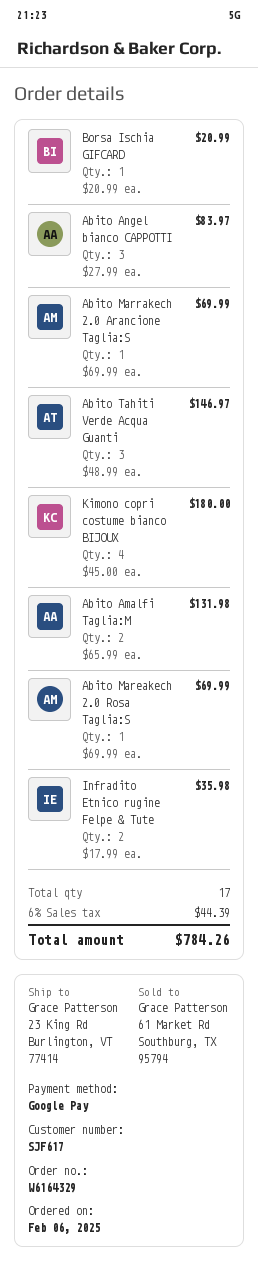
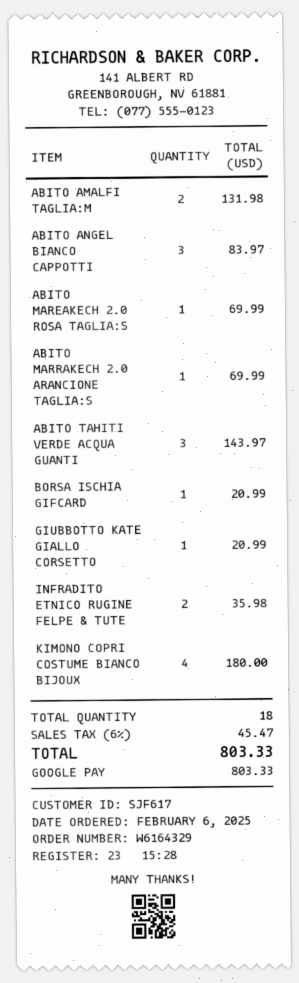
Abito Tahiti Verde Acqua Guanti: 3 for 146.97 -> 3 for 143.97
GIUBBOTTO KATE GIALLO CORSETTO: none -> 1 for 20.99
total quantity: 17 -> 18
tax: 6% = 44.39 -> 6% = 45.47
total: 784.26 -> 803.33

